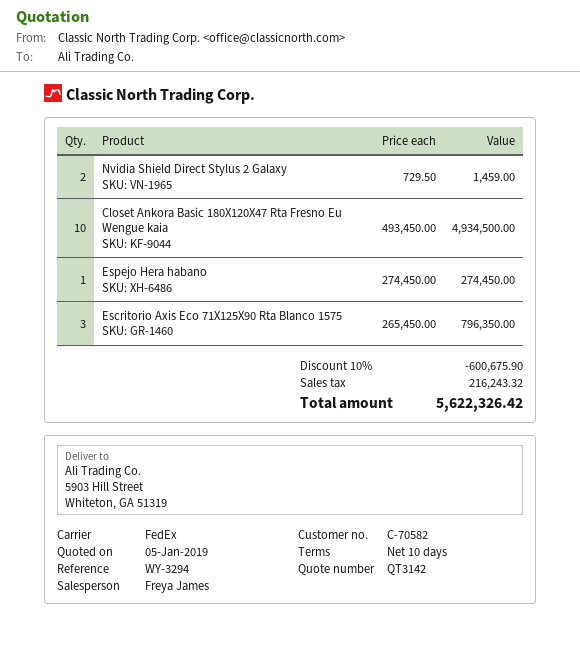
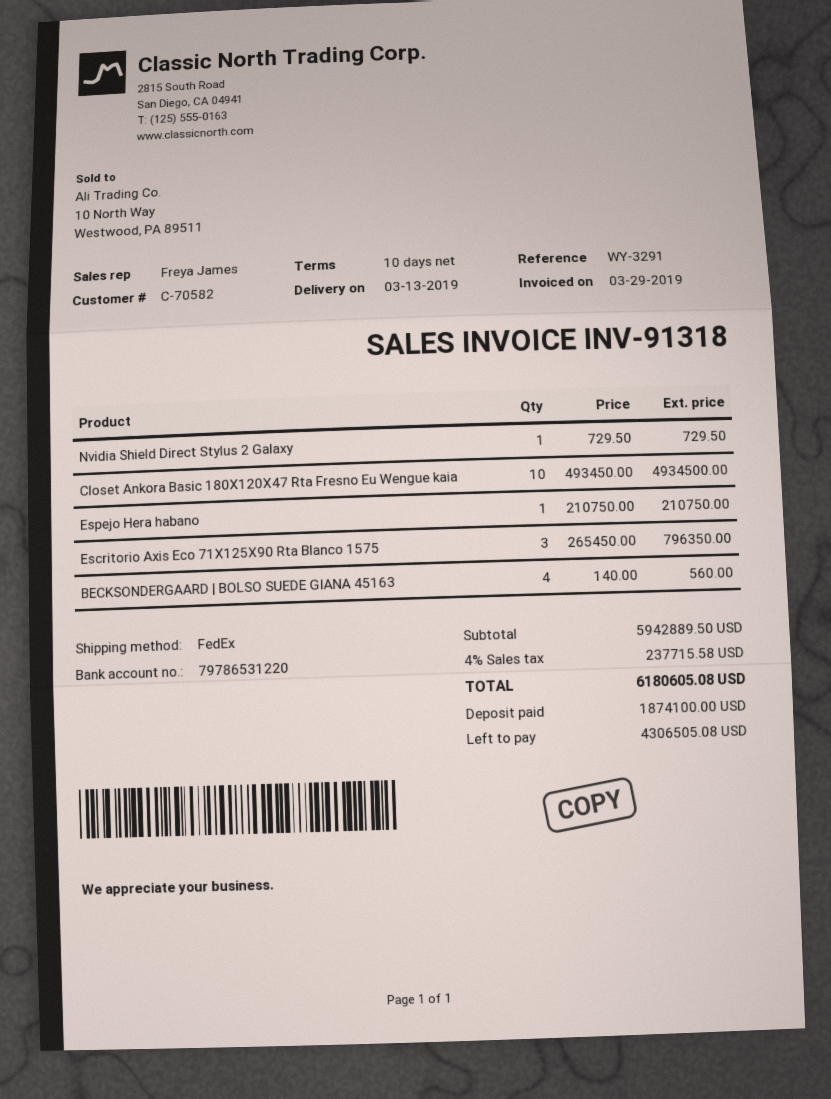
reference: WY-3294 -> WY-3291
Nvidia Shield Direct Stylus 2 Galaxy: 2 x 729.50 = 1459.00 -> 1 x 729.50 = 729.50
Espejo Hera habano: 1 x 274450.00 = 274450.00 -> 1 x 210750.00 = 210750.00
BECKSONDERGAARD | BOLSO SUEDE GIANA 45163: none -> 4 x 140.00 = 560.00
discount: 10% = 600675.90 -> none
tax: 216243.32 -> 237715.58
total: 5622326.42 -> 6180605.08

